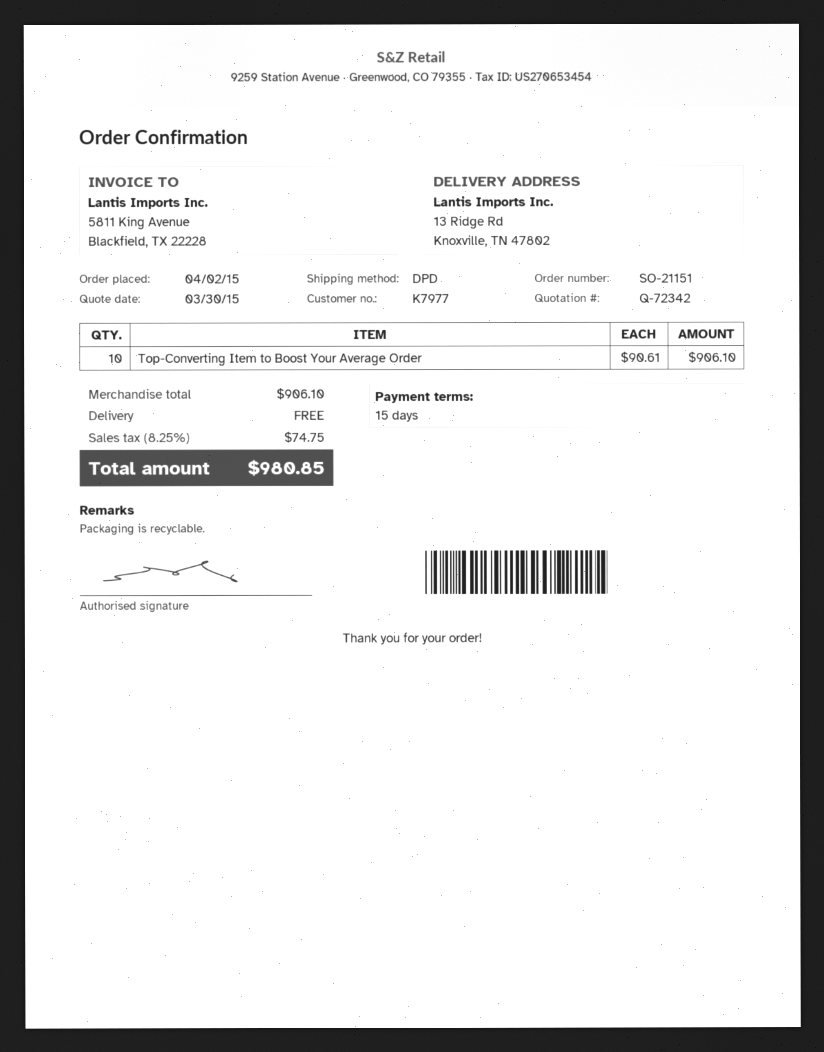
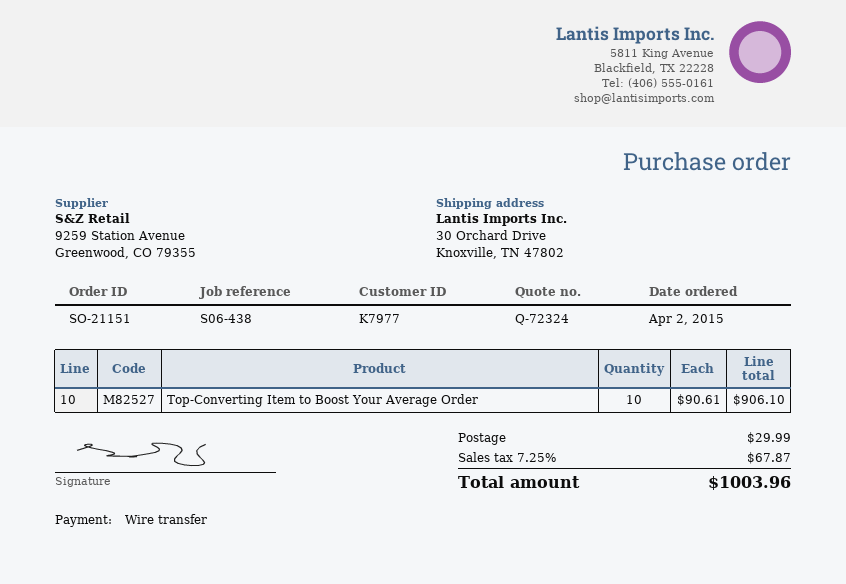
quote number: Q-72342 -> Q-72324
ship to: 13 Ridge Rd, Knoxville, TN 47802 -> 30 Orchard Drive, Knoxville, TN 47802
shipping: 0.00 -> 29.99
tax: 8.25% = 74.75 -> 7.25% = 67.87
total: 980.85 -> 1003.96

